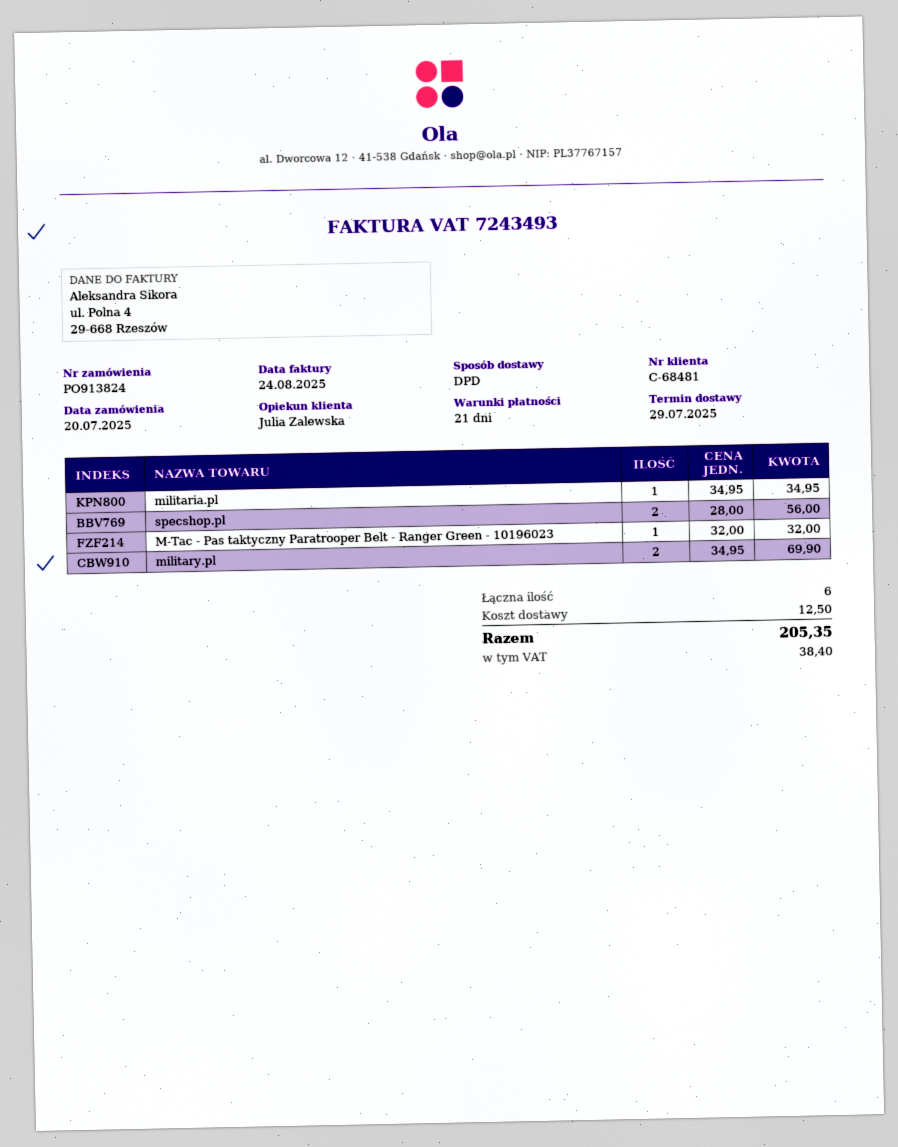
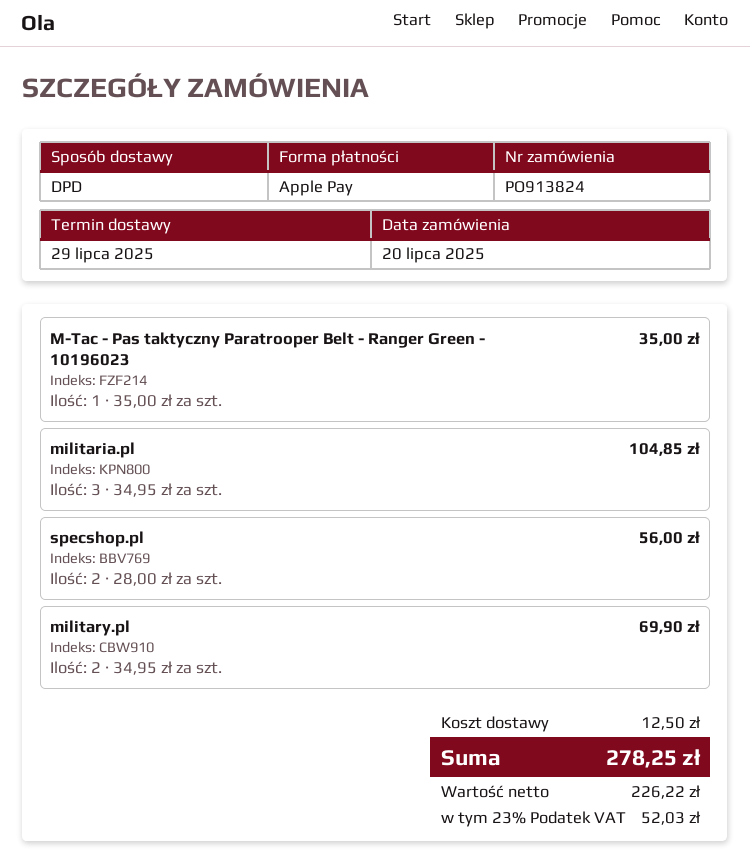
militaria.pl: 1 x 34.95 = 34.95 -> 3 x 34.95 = 104.85
M-Tac - Pas taktyczny Paratrooper Belt - Ranger Green - 10196023: 1 x 32.00 = 32.00 -> 1 x 35.00 = 35.00
tax: 38.40 -> 52.03
total: 205.35 -> 278.25

